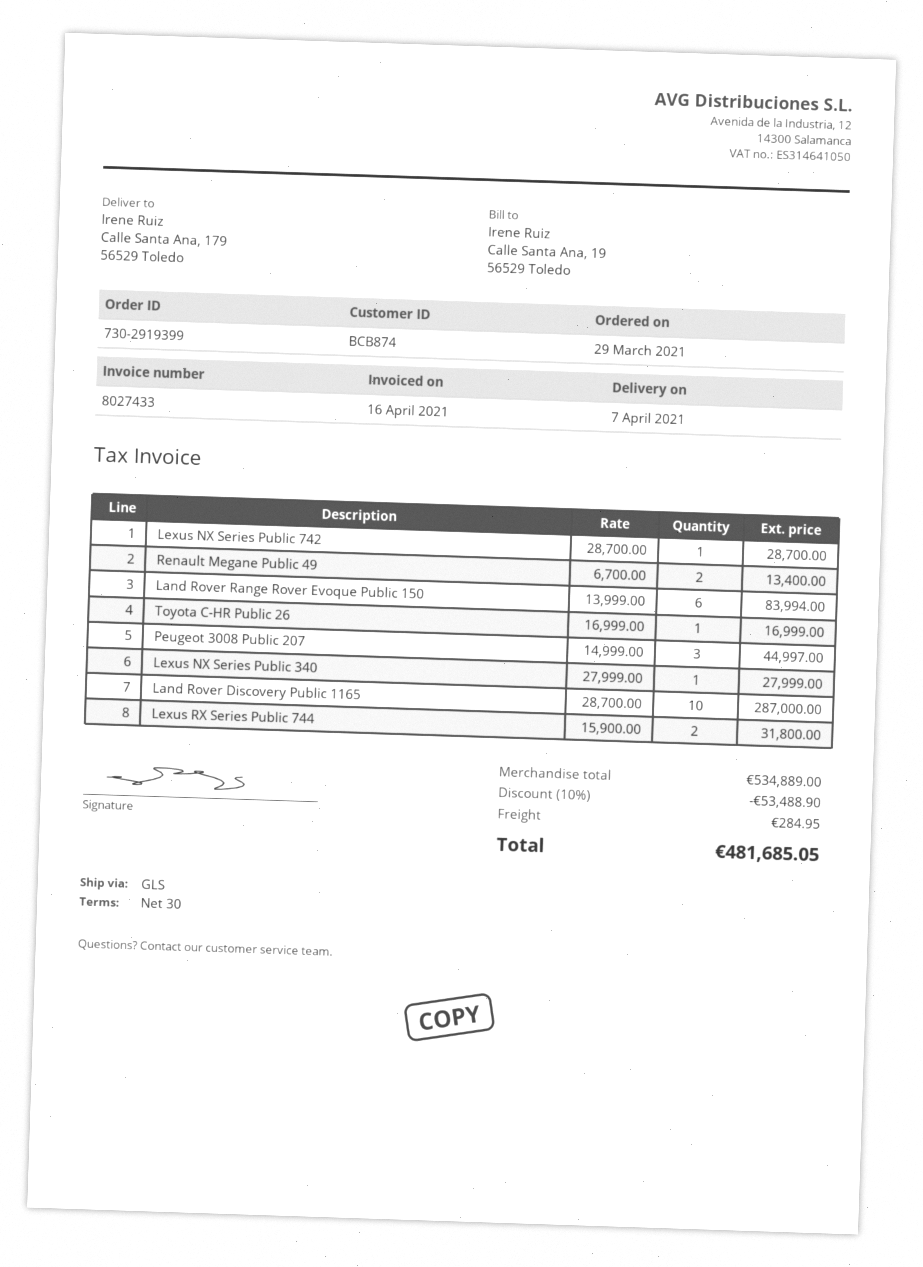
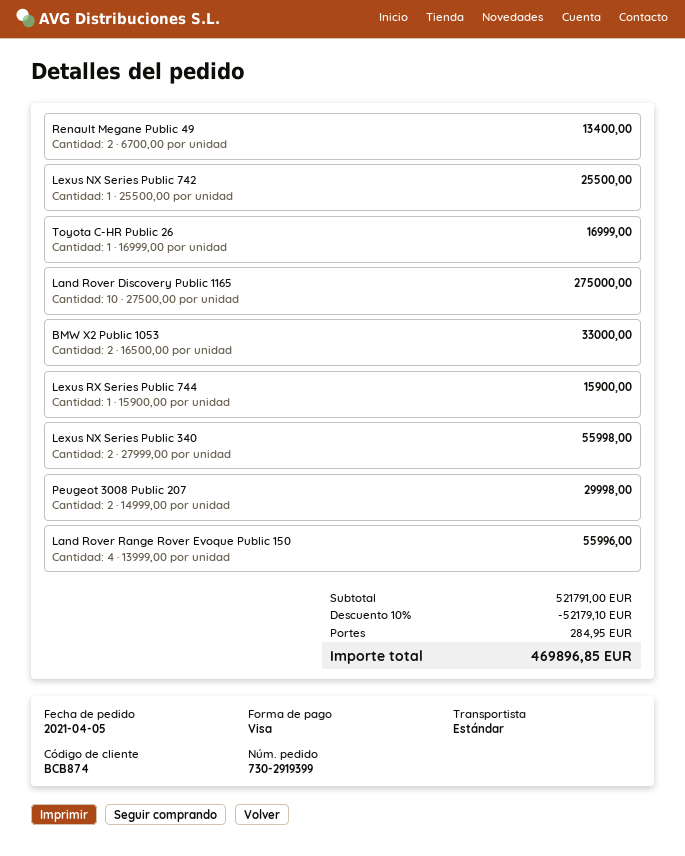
order date: 2021-03-29 -> 2021-04-05
shipping method: GLS -> standard
Lexus NX Series Public 742: 1 x 28700.00 = 28700.00 -> 1 x 25500.00 = 25500.00
Land Rover Range Rover Evoque Public 150: 6 x 13999.00 = 83994.00 -> 4 x 13999.00 = 55996.00
Peugeot 3008 Public 207: 3 x 14999.00 = 44997.00 -> 2 x 14999.00 = 29998.00
Lexus NX Series Public 340: 1 x 27999.00 = 27999.00 -> 2 x 27999.00 = 55998.00
Land Rover Discovery Public 1165: 10 x 28700.00 = 287000.00 -> 10 x 27500.00 = 275000.00
Lexus RX Series Public 744: 2 x 15900.00 = 31800.00 -> 1 x 15900.00 = 15900.00
BMW X2 Public 1053: none -> 2 x 16500.00 = 33000.00
subtotal: 534889.00 -> 521791.00
discount: 10% = 53488.90 -> 10% = 52179.10
total: 481685.05 -> 469896.85

